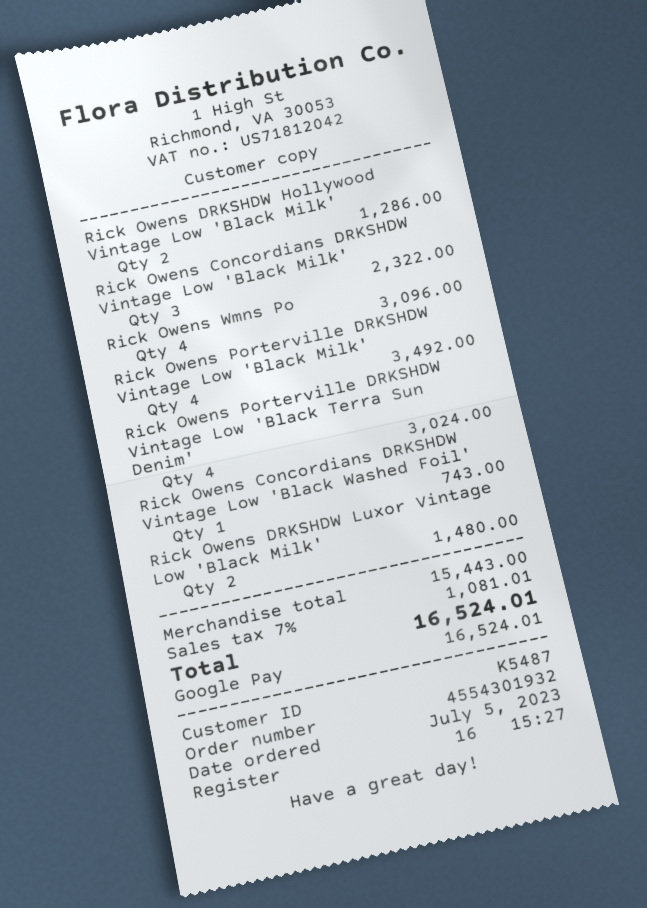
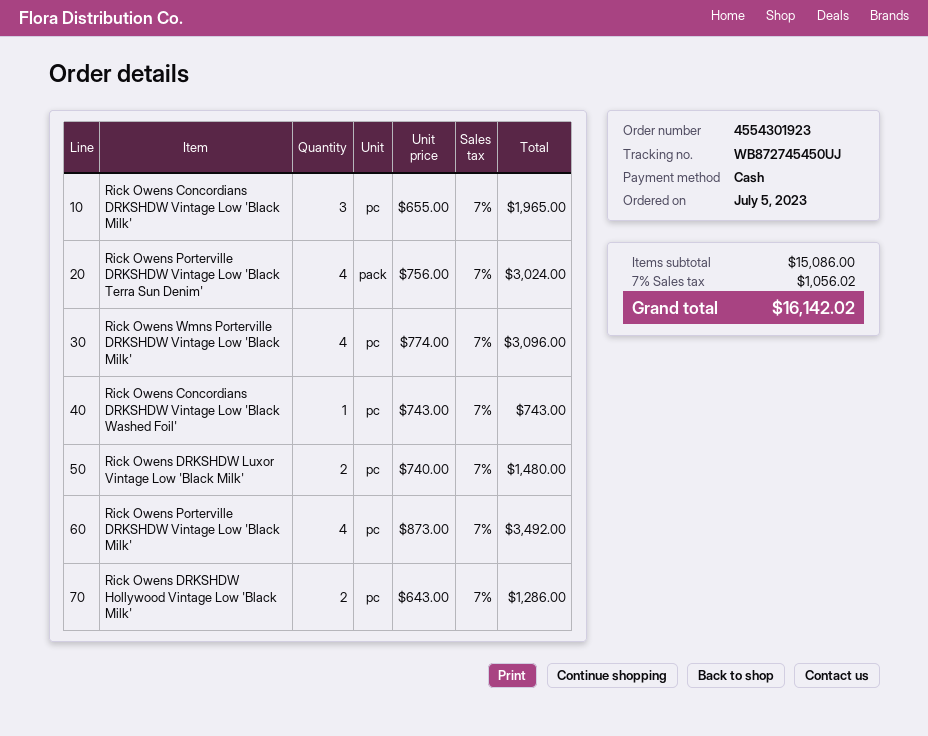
order number: 4554301932 -> 4554301923
payment method: Google Pay -> cash
Rick Owens Concordians DRKSHDW Vintage Low 'Black Milk': 3 for 2322.00 -> 3 for 1965.00
subtotal: 15443.00 -> 15086.00
tax: 7% = 1081.01 -> 7% = 1056.02
total: 16524.01 -> 16142.02

